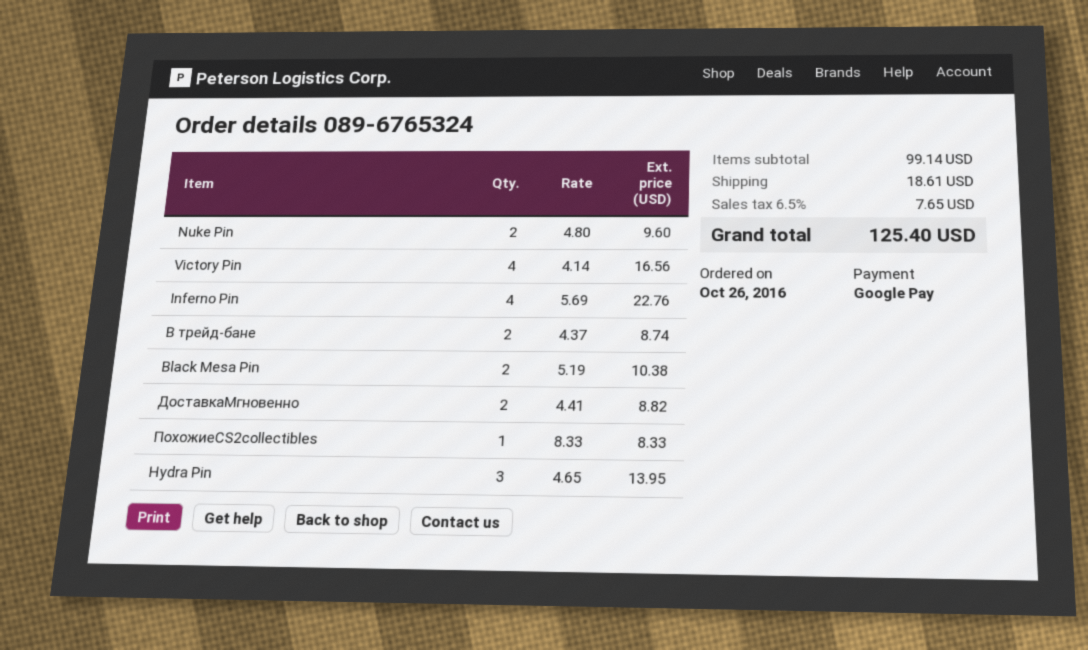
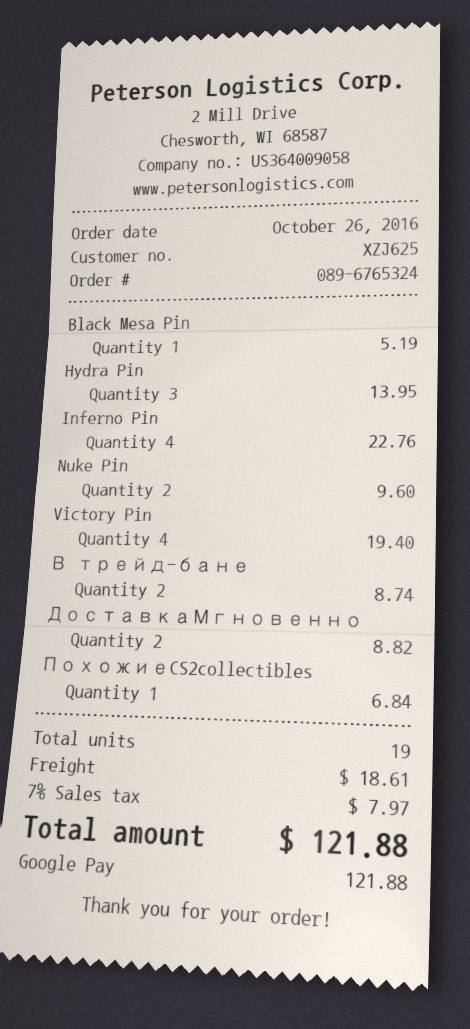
Victory Pin: 4 for 16.56 -> 4 for 19.40
Black Mesa Pin: 2 for 10.38 -> 1 for 5.19
ПохожиеCS2collectibles: 1 for 8.33 -> 1 for 6.84
tax: 6.5% = 7.65 -> 7% = 7.97
total: 125.40 -> 121.88

